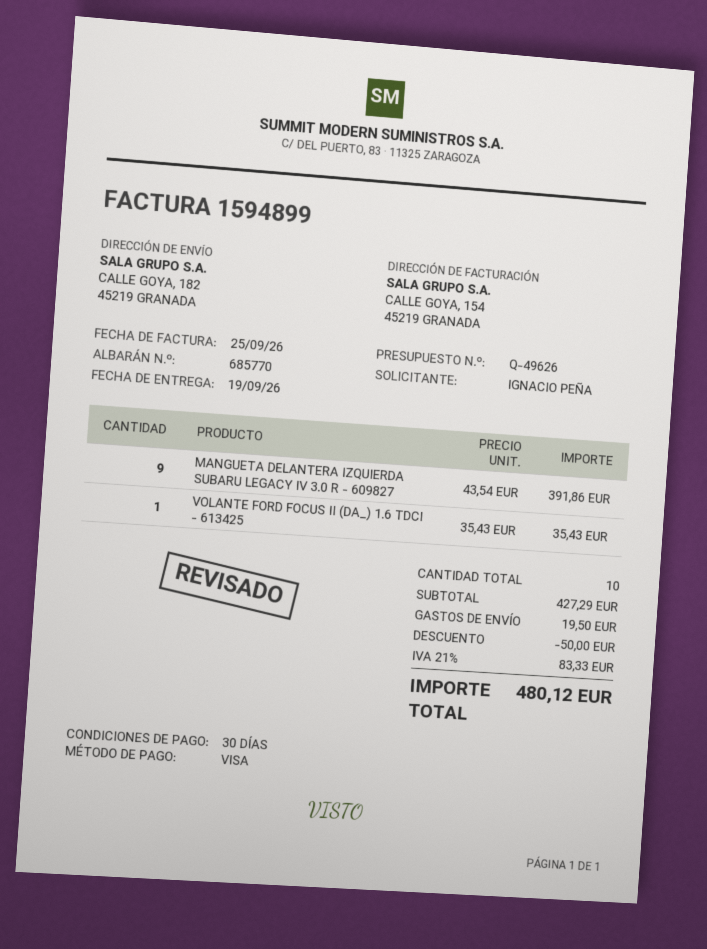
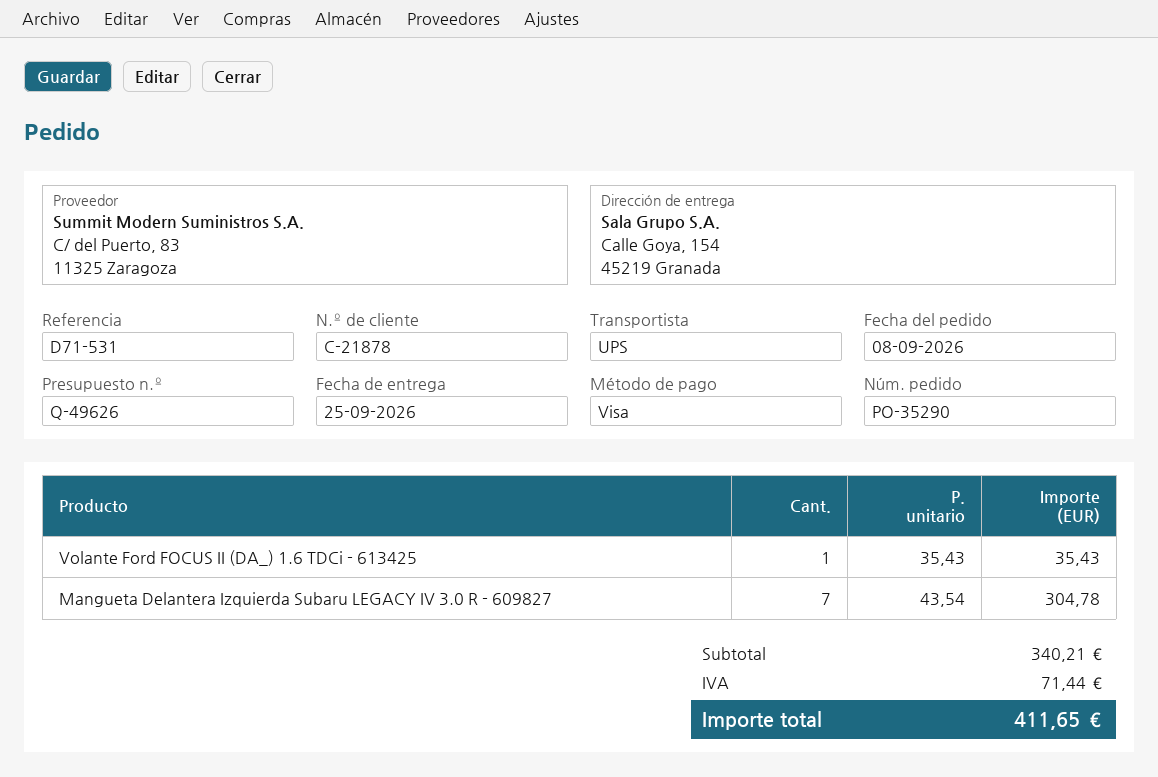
delivery date: 2026-09-19 -> 2026-09-25
ship to: CALLE GOYA, 182, 45219 GRANADA -> Calle Goya, 154, 45219 Granada
MANGUETA DELANTERA IZQUIERDA SUBARU LEGACY IV 3.0 R - 609827: 9 x 43.54 = 391.86 -> 7 x 43.54 = 304.78
subtotal: 427.29 -> 340.21
discount: 50.00 -> none
shipping: 19.50 -> none
tax: 83.33 -> 71.44
total: 480.12 -> 411.65

